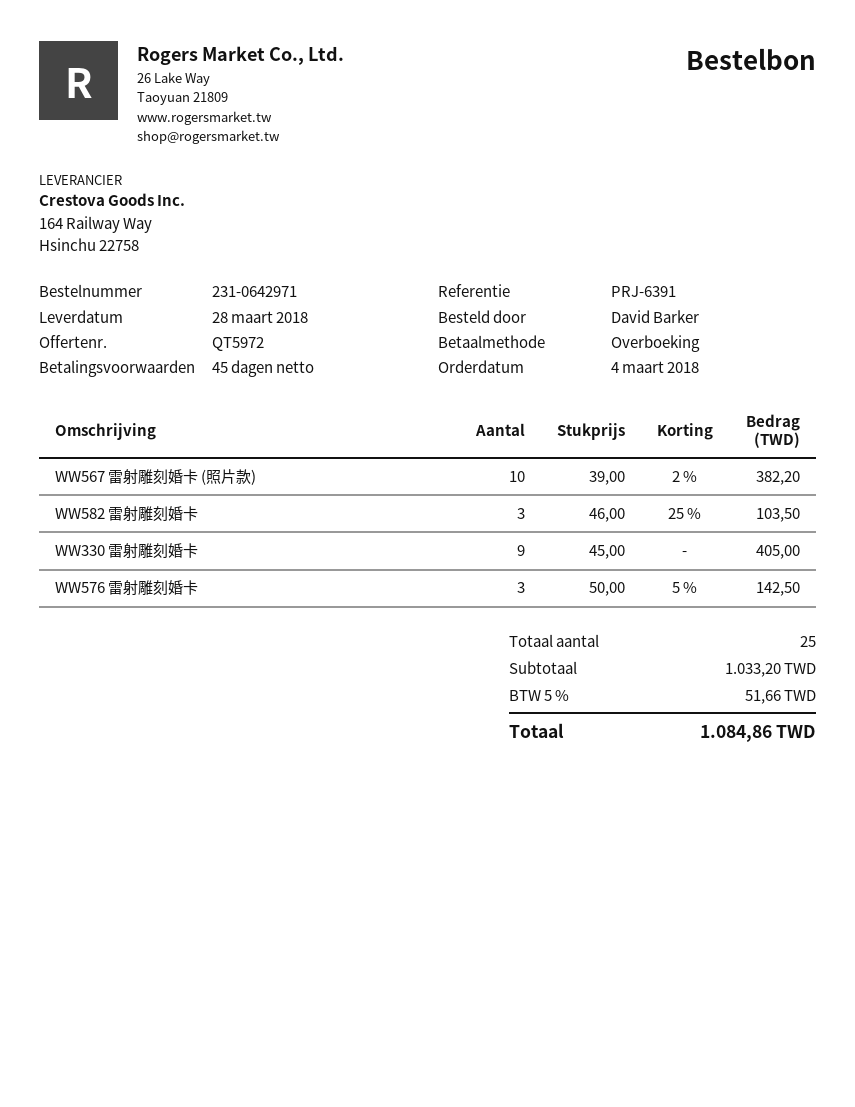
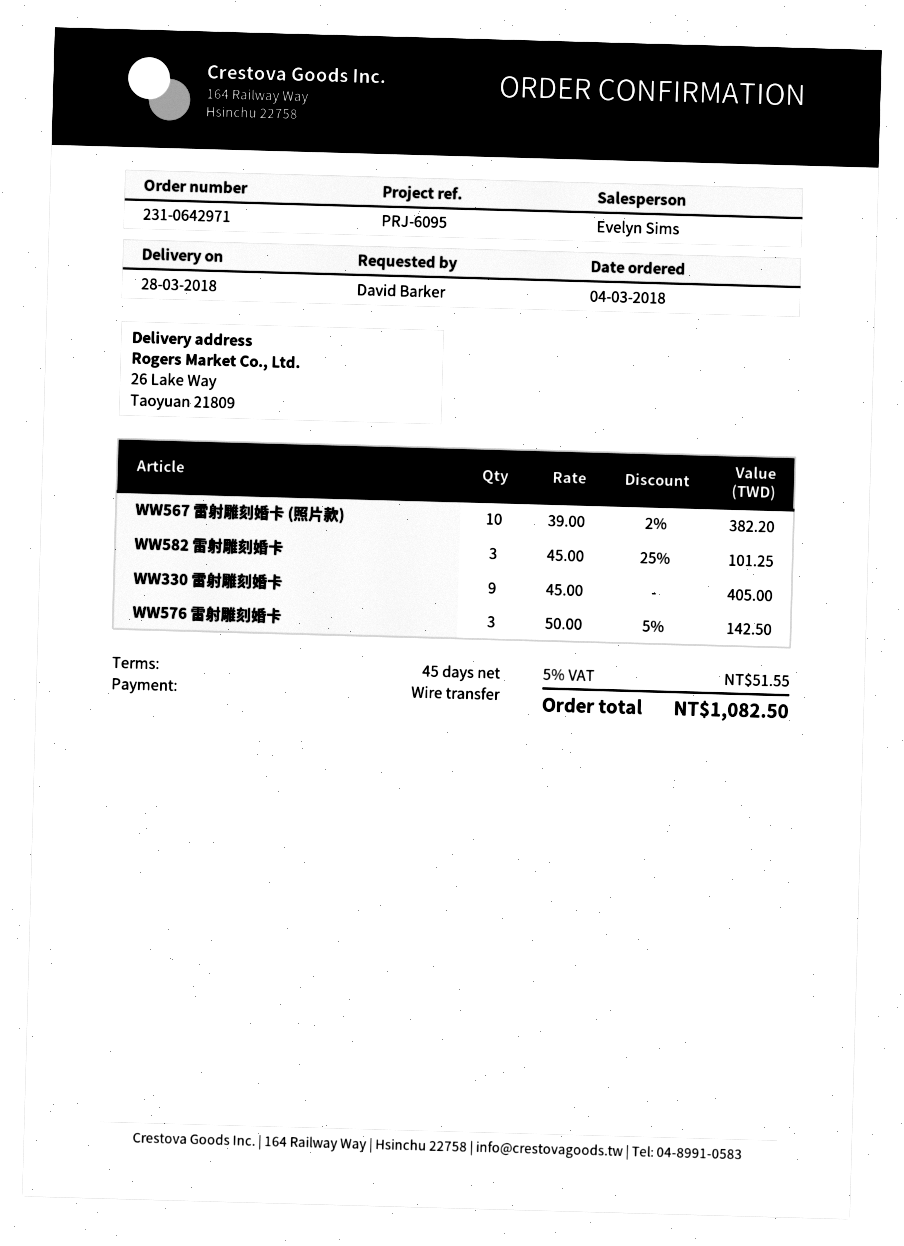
reference: PRJ-6391 -> PRJ-6095
WW582 雷射雕刻婚卡: 3 x 46.00 - 25% = 103.50 -> 3 x 45.00 - 25% = 101.25
tax: 5% = 51.66 -> 5% = 51.55
total: 1084.86 -> 1082.50

